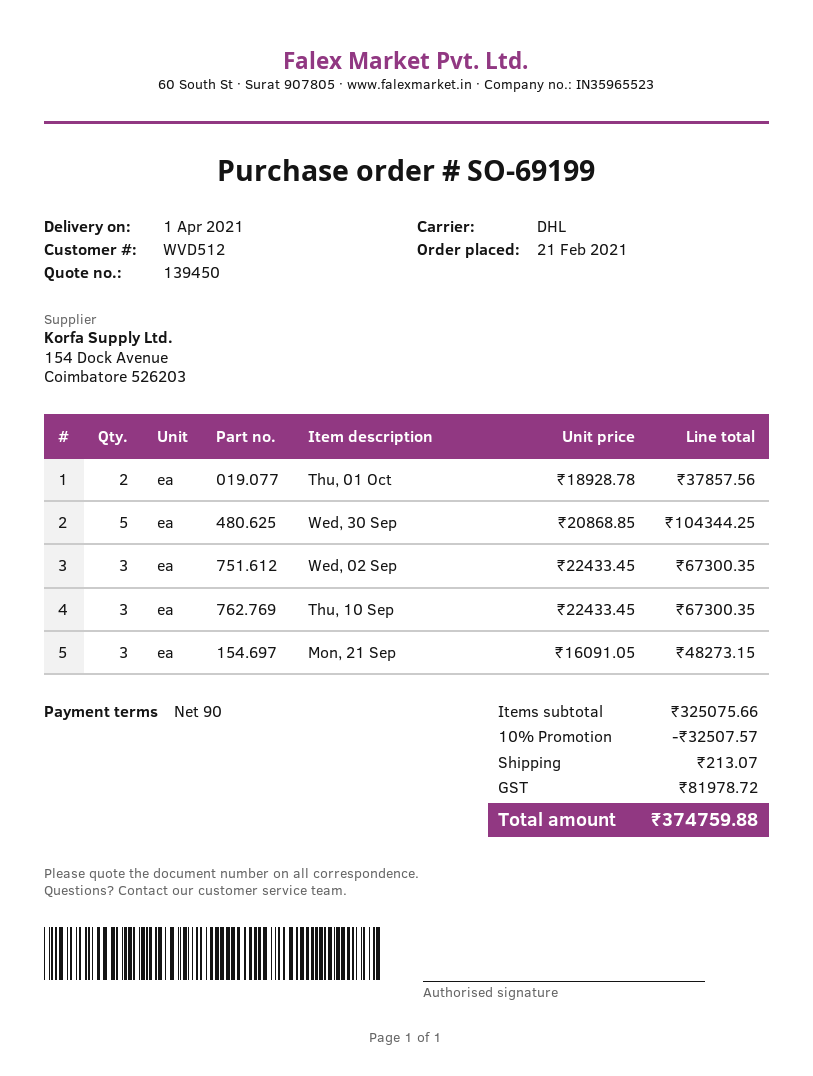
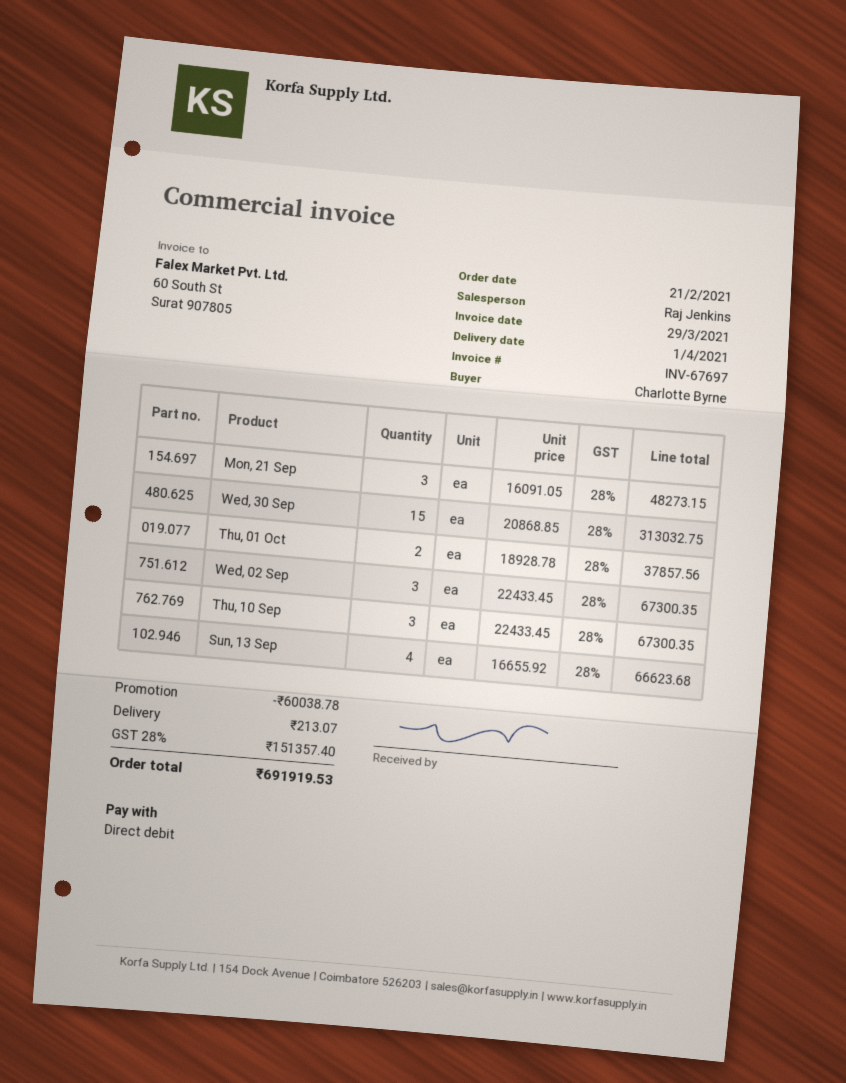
Wed, 30 Sep: 5 x 20868.85 = 104344.25 -> 15 x 20868.85 = 313032.75
Sun, 13 Sep: none -> 4 x 16655.92 = 66623.68
discount: 32507.57 -> 60038.78
tax: 81978.72 -> 151357.40
total: 374759.88 -> 691919.53

